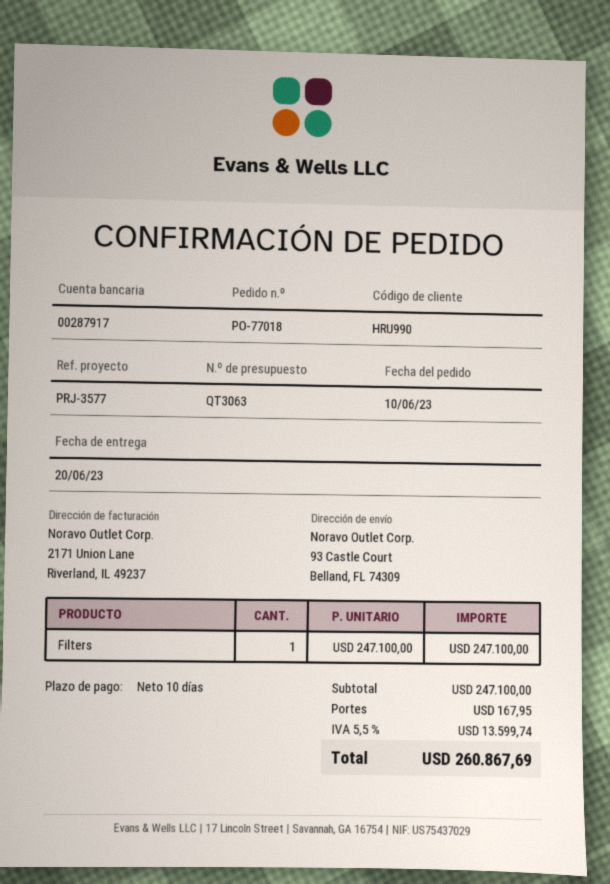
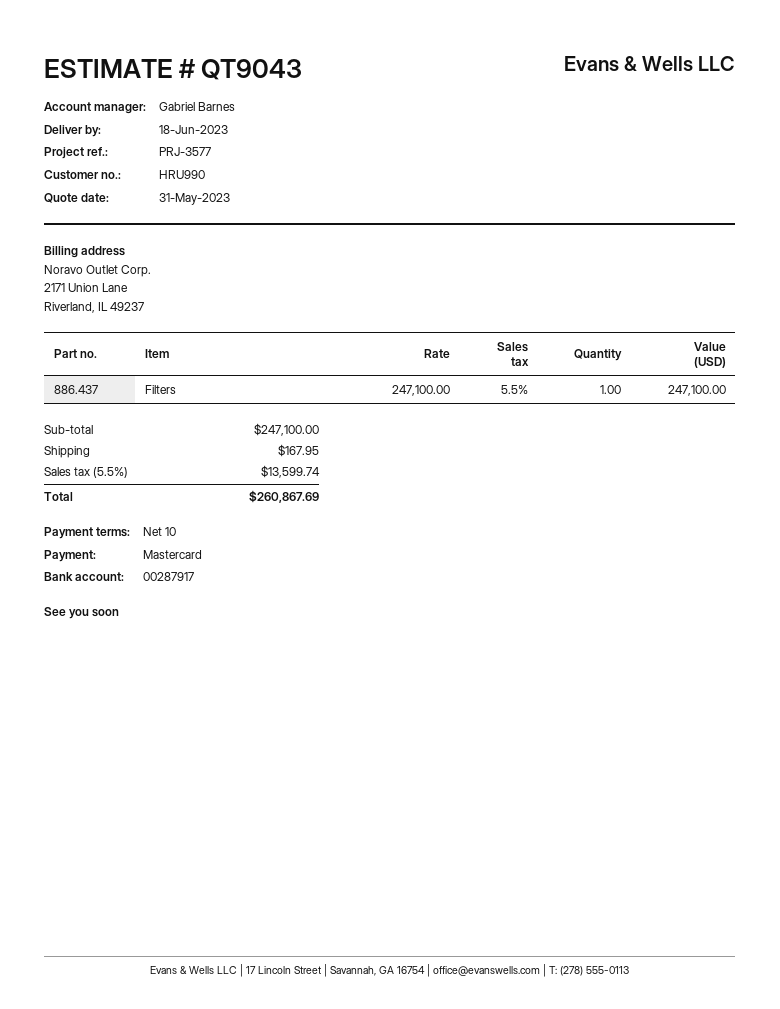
quote number: QT3063 -> QT9043
delivery date: 2023-06-20 -> 2023-06-18

